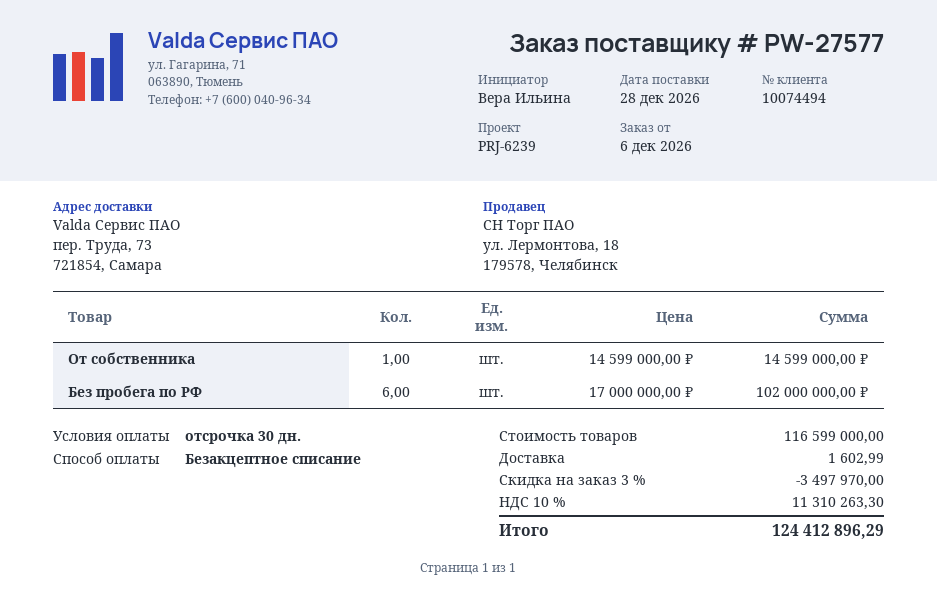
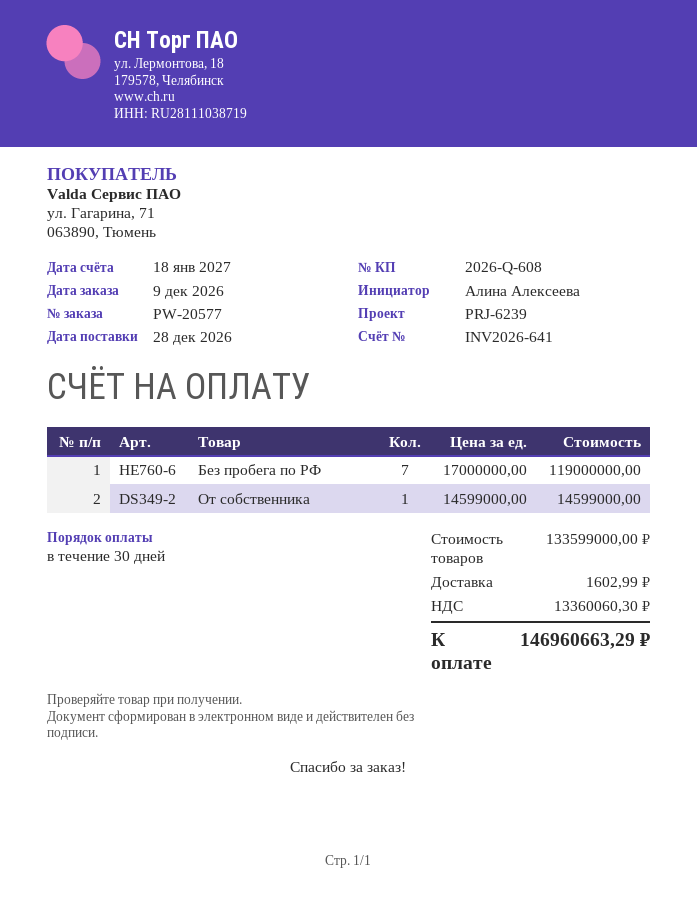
order number: PW-27577 -> PW-20577
order date: 2026-12-06 -> 2026-12-09
ordered by: Вера Ильина -> Алина Алексеева
Без пробега по РФ: 6 x 17000000.00 = 102000000.00 -> 7 x 17000000.00 = 119000000.00
subtotal: 116599000.00 -> 133599000.00
discount: 3% = 3497970.00 -> none
tax: 11310263.30 -> 13360060.30
total: 124412896.29 -> 146960663.29

